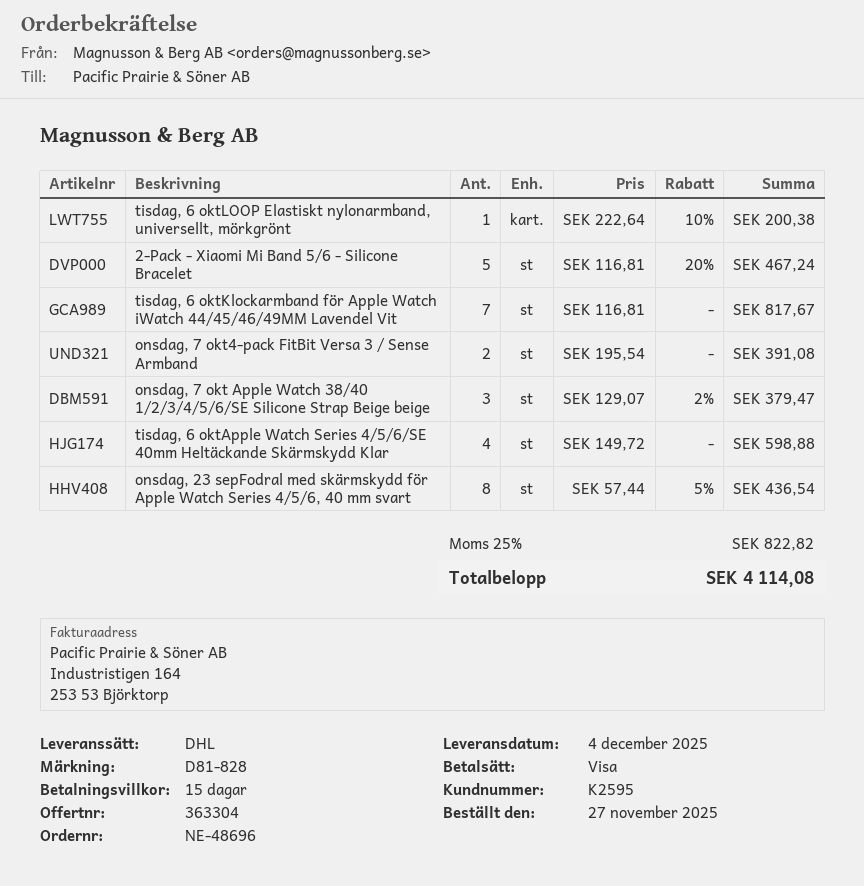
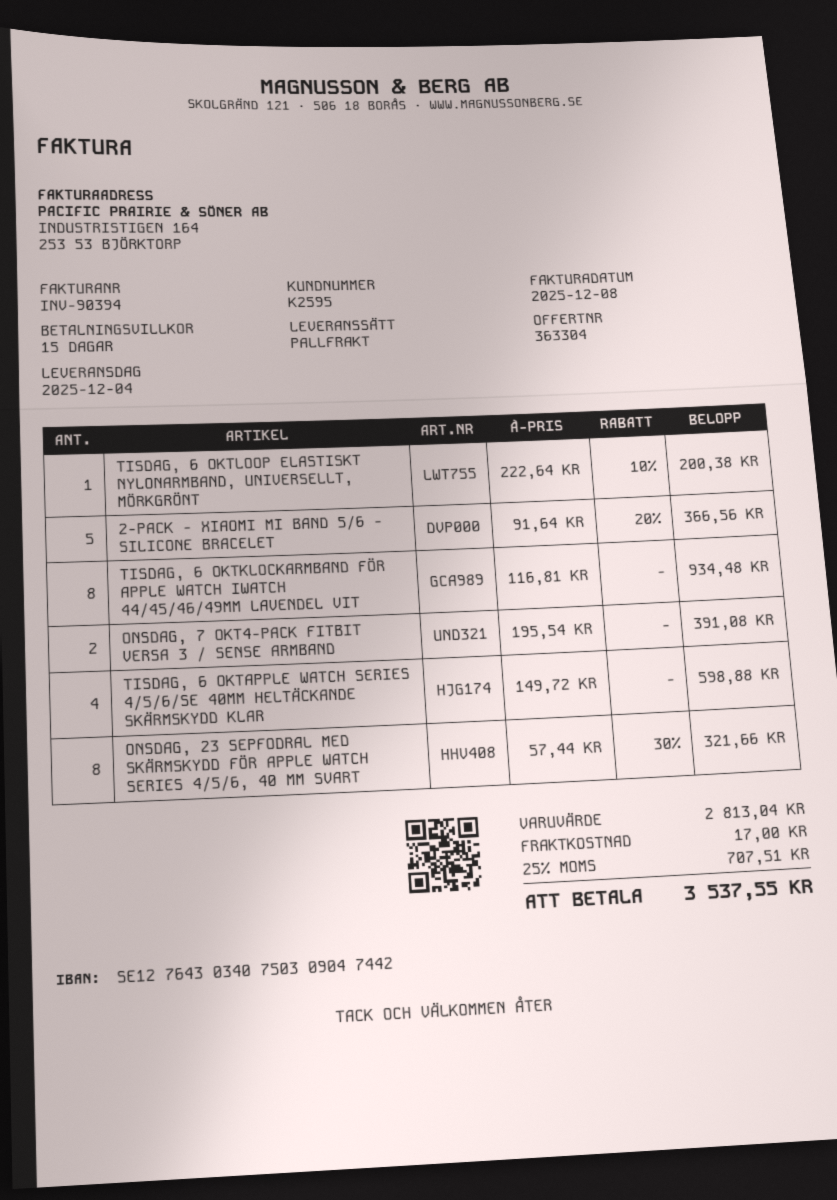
shipping method: DHL -> pallet freight
2-Pack - Xiaomi Mi Band 5/6 - Silicone Bracelet: 5 x 116.81 - 20% = 467.24 -> 5 x 91.64 - 20% = 366.56
tisdag, 6 oktKlockarmband för Apple Watch iWatch 44/45/46/49MM Lavendel Vit: 7 x 116.81 = 817.67 -> 8 x 116.81 = 934.48
onsdag, 7 okt Apple Watch 38/40 1/2/3/4/5/6/SE Silicone Strap Beige beige: 3 x 129.07 - 2% = 379.47 -> none
onsdag, 23 sepFodral med skärmskydd för Apple Watch Series 4/5/6, 40 mm svart: 8 x 57.44 - 5% = 436.54 -> 8 x 57.44 - 30% = 321.66
shipping: none -> 17.00
tax: 25% = 822.82 -> 25% = 707.51
total: 4114.08 -> 3537.55

